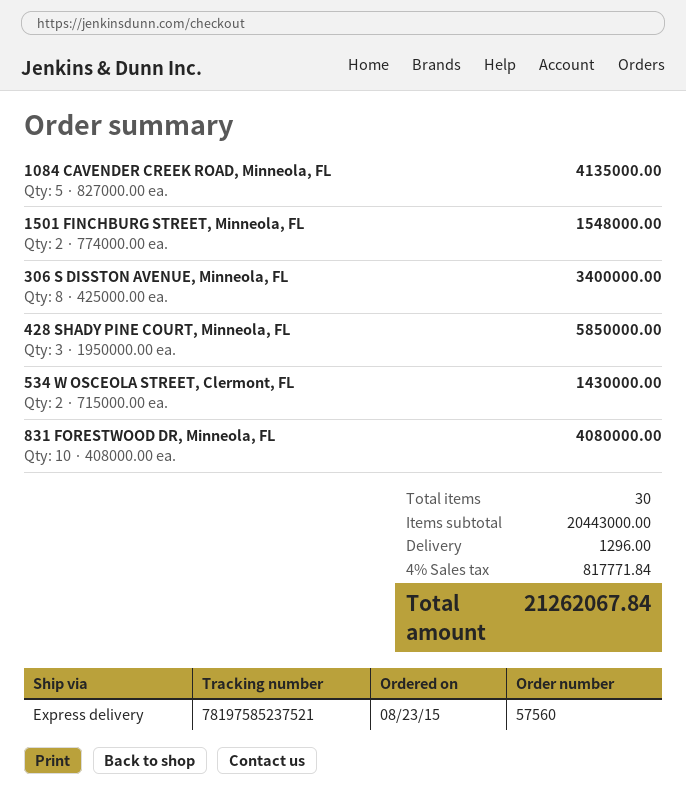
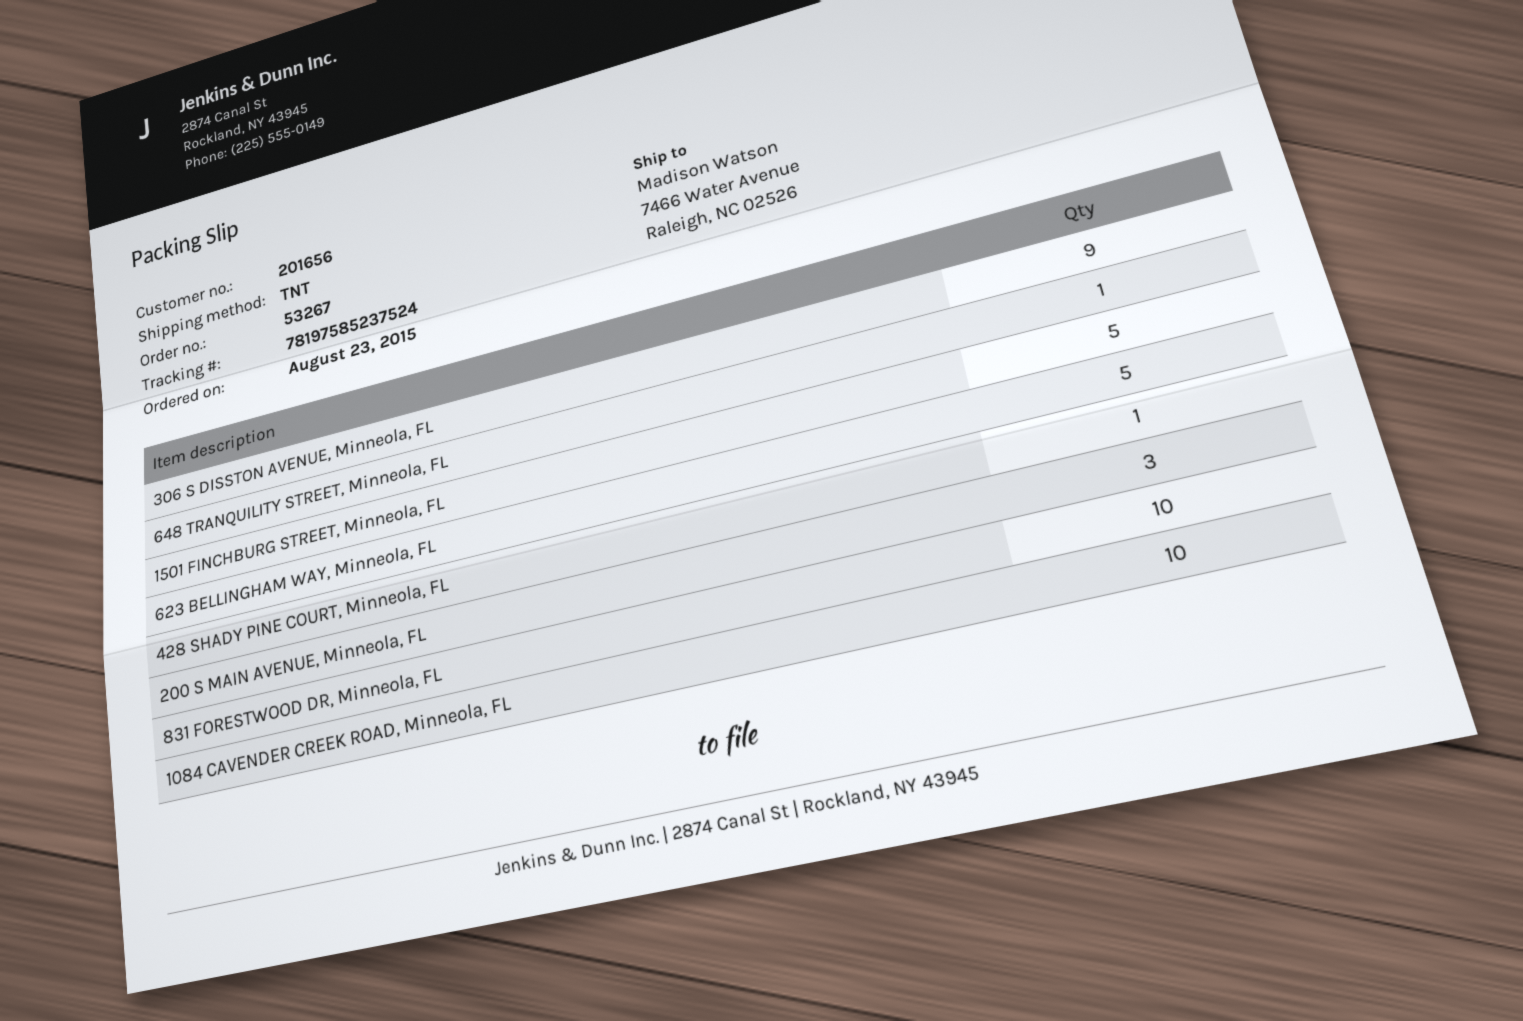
order number: 57560 -> 53267
shipping method: express -> TNT
tracking number: 78197585237521 -> 78197585237524
1084 CAVENDER CREEK ROAD, Minneola, FL: 5 -> 10
1501 FINCHBURG STREET, Minneola, FL: 2 -> 5
306 S DISSTON AVENUE, Minneola, FL: 8 -> 9
428 SHADY PINE COURT, Minneola, FL: 3 -> 1
534 W OSCEOLA STREET, Clermont, FL: 2 -> none
648 TRANQUILITY STREET, Minneola, FL: none -> 1
623 BELLINGHAM WAY, Minneola, FL: none -> 5
200 S MAIN AVENUE, Minneola, FL: none -> 3

